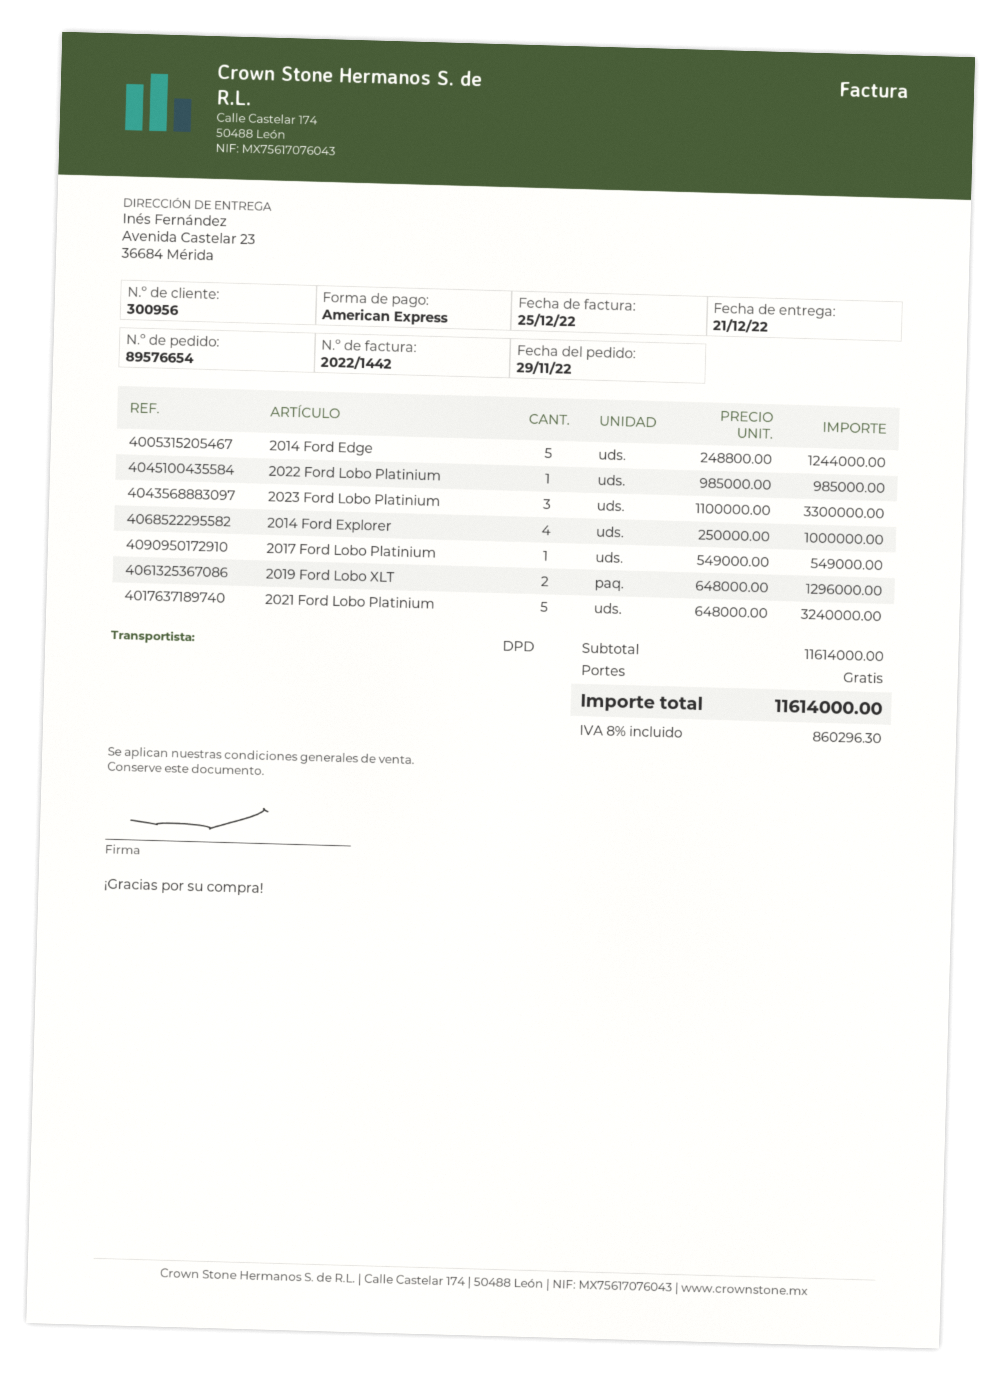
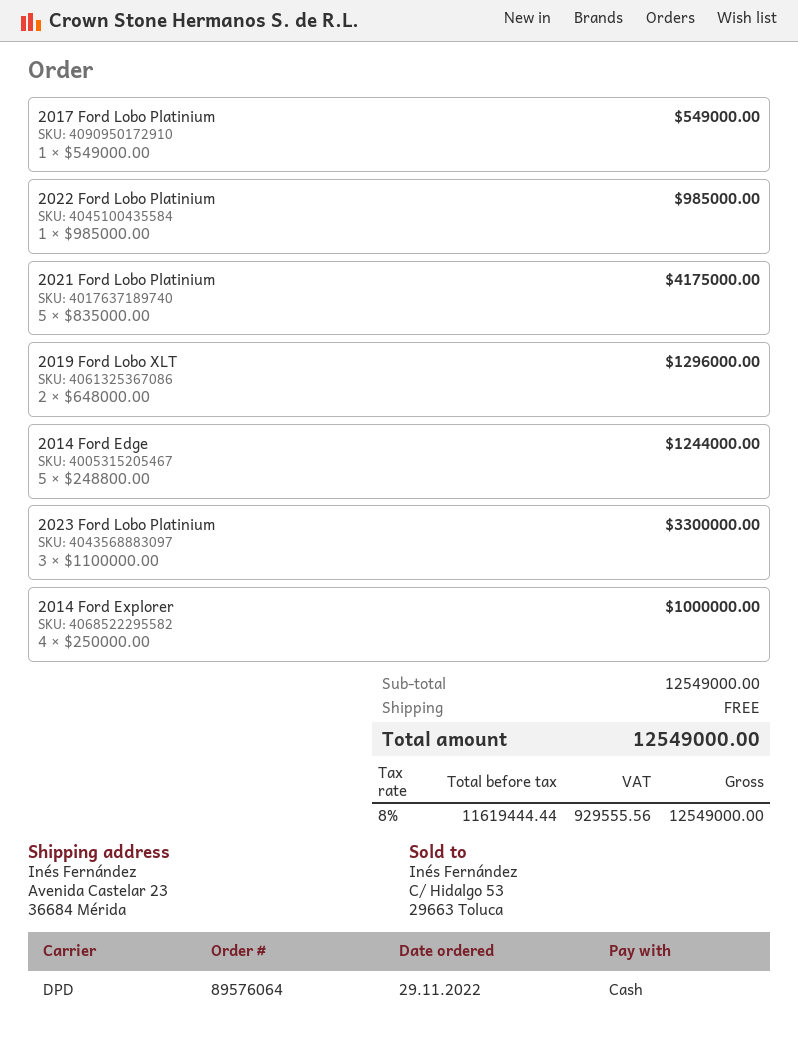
order number: 89576654 -> 89576064
payment method: American Express -> cash
2021 Ford Lobo Platinium: 5 x 648000.00 = 3240000.00 -> 5 x 835000.00 = 4175000.00
subtotal: 11614000.00 -> 12549000.00
tax: 8% = 860296.30 -> 8% = 929555.56
total: 11614000.00 -> 12549000.00

